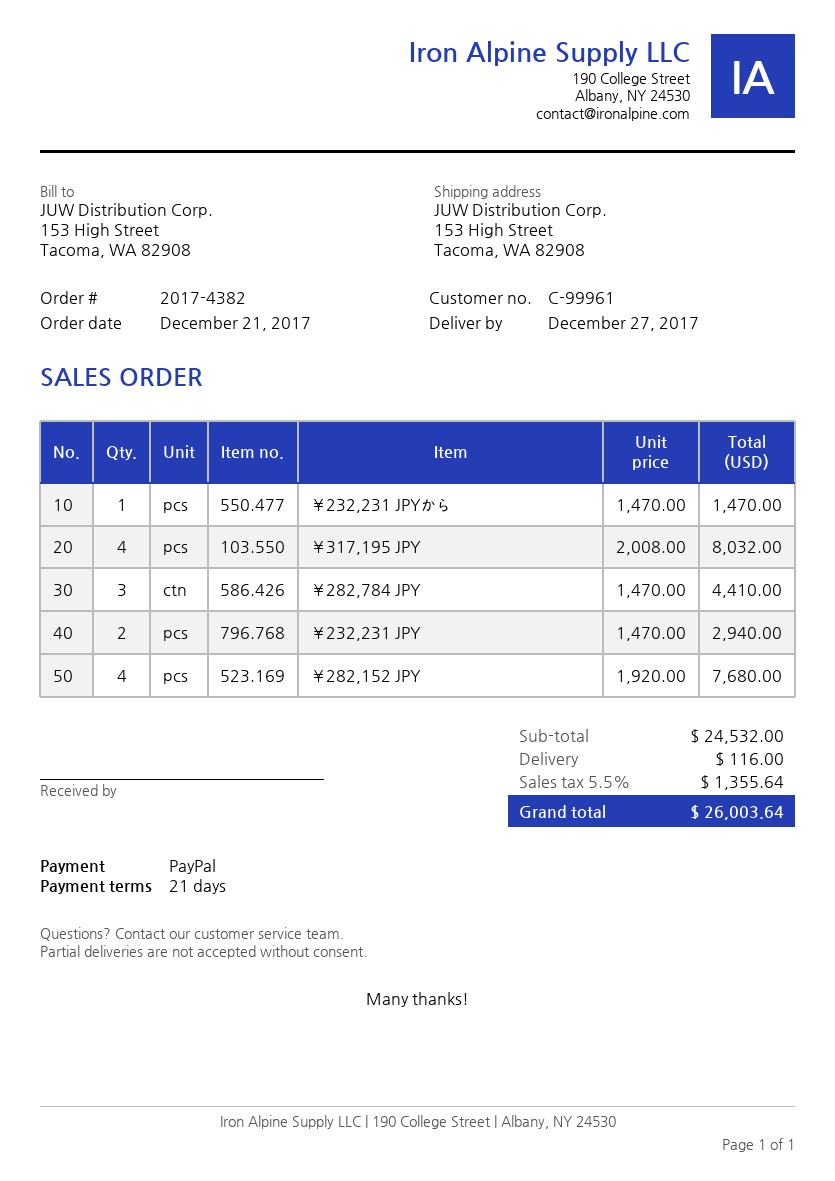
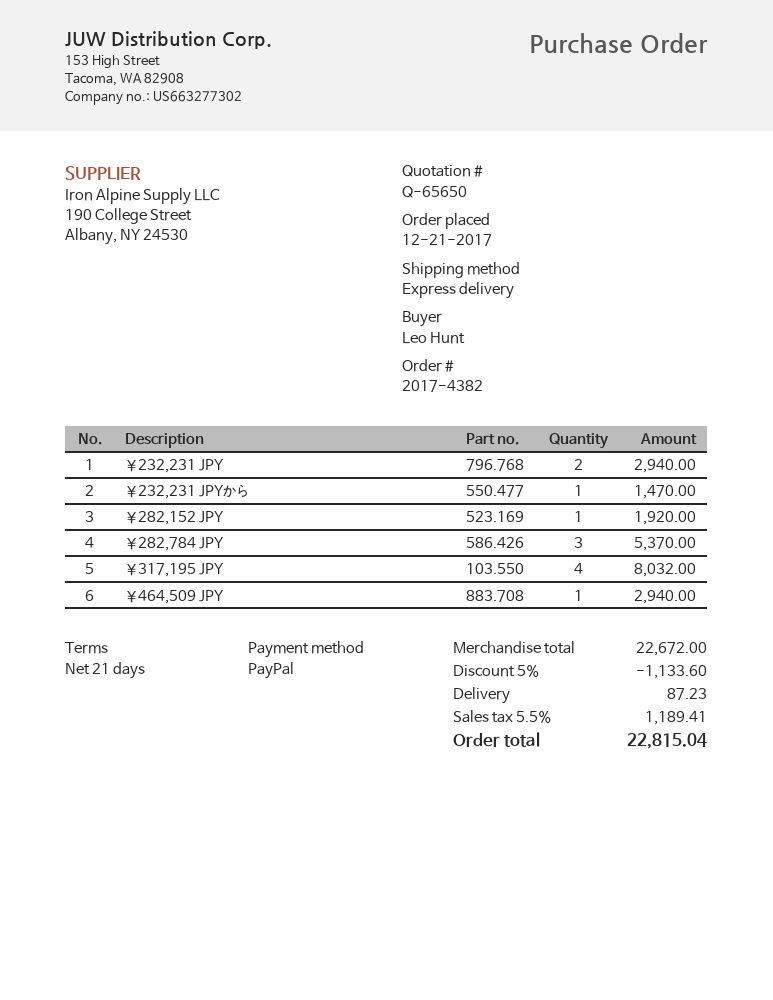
¥282,784 JPY: 3 for 4410.00 -> 3 for 5370.00
¥282,152 JPY: 4 for 7680.00 -> 1 for 1920.00
¥464,509 JPY: none -> 1 for 2940.00
subtotal: 24532.00 -> 22672.00
discount: none -> 5% = 1133.60
shipping: 116.00 -> 87.23
tax: 5.5% = 1355.64 -> 5.5% = 1189.41
total: 26003.64 -> 22815.04

